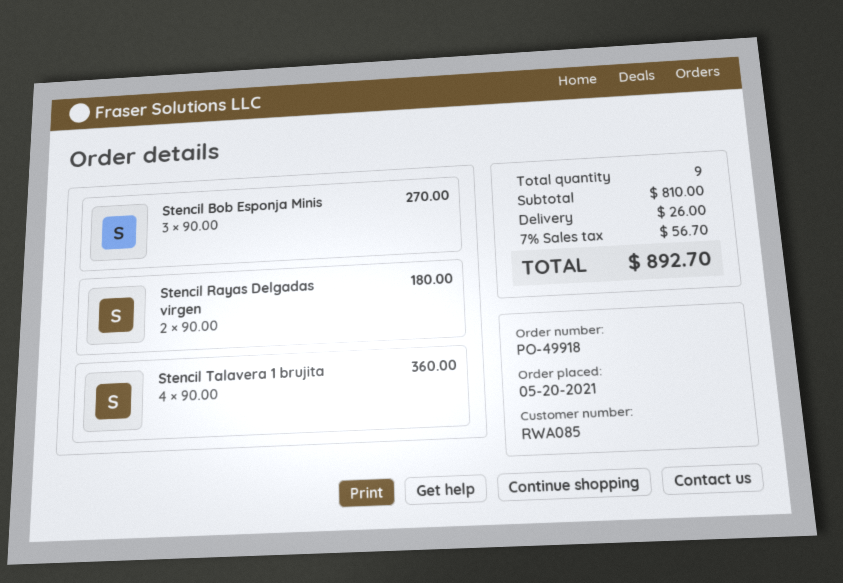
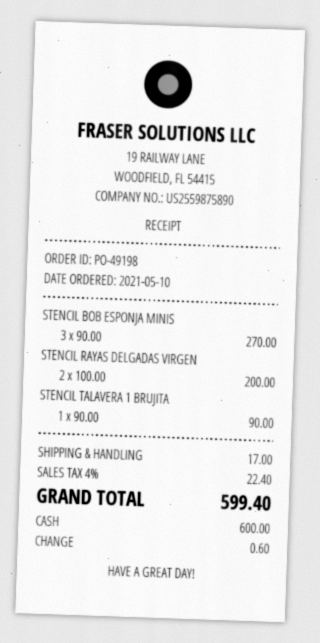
order number: PO-49918 -> PO-49198
order date: 2021-05-20 -> 2021-05-10
Stencil Rayas Delgadas virgen: 2 x 90.00 = 180.00 -> 2 x 100.00 = 200.00
Stencil Talavera 1 brujita: 4 x 90.00 = 360.00 -> 1 x 90.00 = 90.00
shipping: 26.00 -> 17.00
tax: 7% = 56.70 -> 4% = 22.40
total: 892.70 -> 599.40

